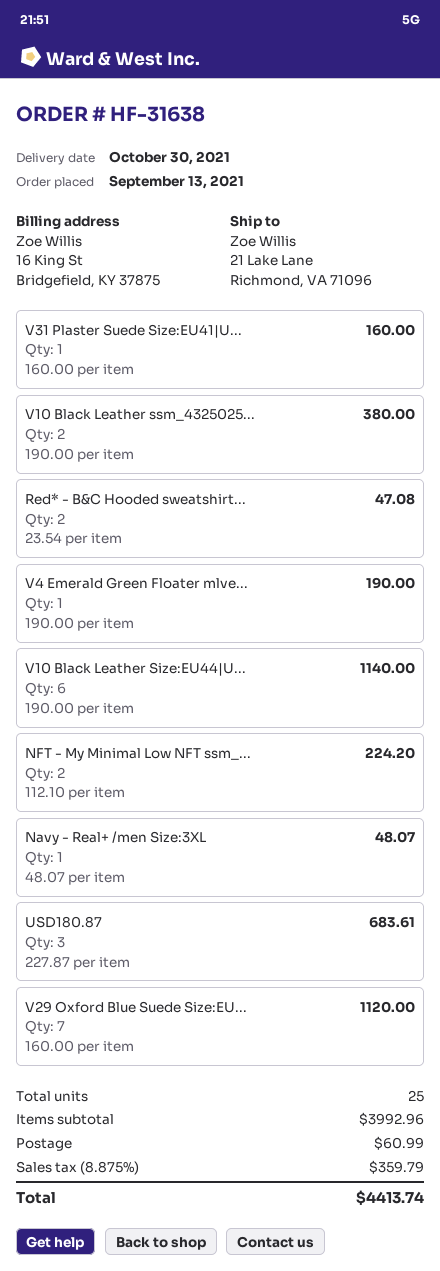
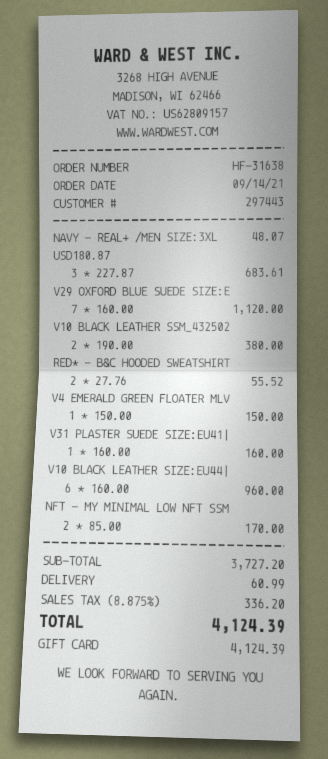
order date: 2021-09-13 -> 2021-09-14
Red* - B&C Hooded sweatshirt...: 2 x 23.54 = 47.08 -> 2 x 27.76 = 55.52
V4 Emerald Green Floater mlve...: 1 x 190.00 = 190.00 -> 1 x 150.00 = 150.00
V10 Black Leather Size:EU44|U...: 6 x 190.00 = 1140.00 -> 6 x 160.00 = 960.00
NFT - My Minimal Low NFT ssm_...: 2 x 112.10 = 224.20 -> 2 x 85.00 = 170.00
subtotal: 3992.96 -> 3727.20
tax: 8.875% = 359.79 -> 8.875% = 336.20
total: 4413.74 -> 4124.39

